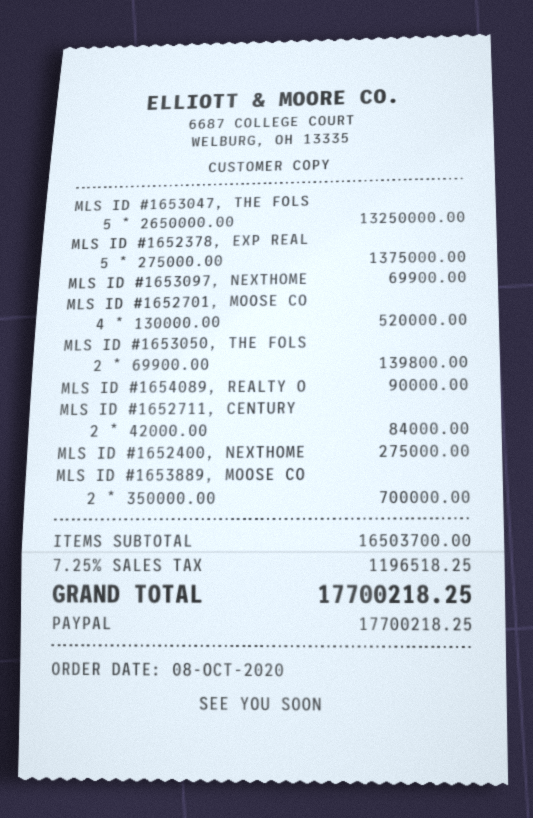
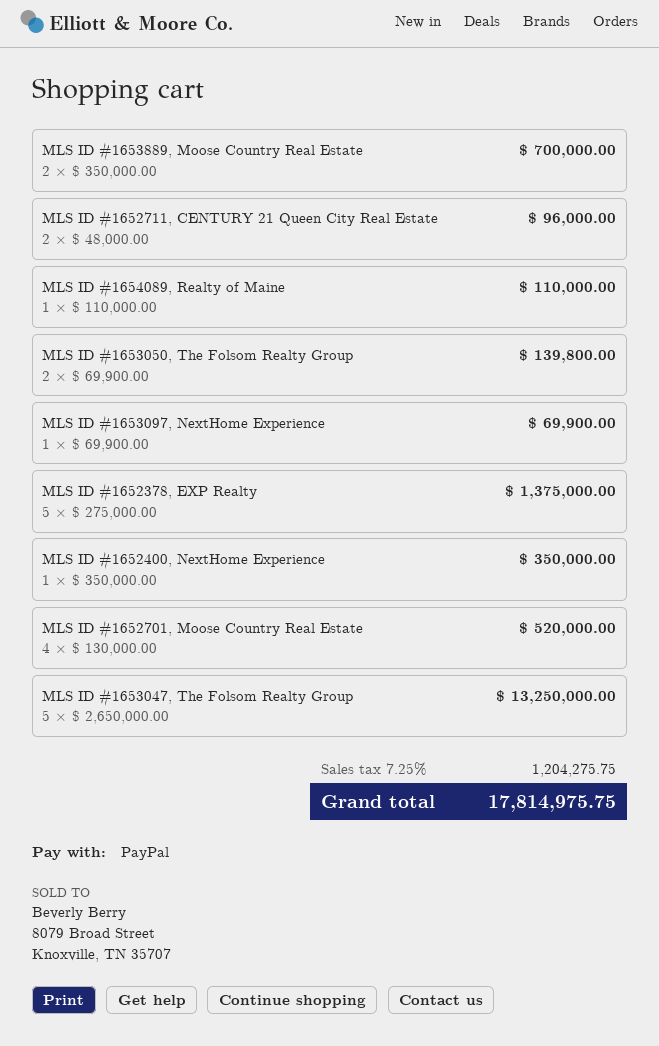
MLS ID #1654089, REALTY O: 1 x 90000.00 = 90000.00 -> 1 x 110000.00 = 110000.00
MLS ID #1652711, CENTURY: 2 x 42000.00 = 84000.00 -> 2 x 48000.00 = 96000.00
MLS ID #1652400, NEXTHOME: 1 x 275000.00 = 275000.00 -> 1 x 350000.00 = 350000.00
tax: 7.25% = 1196518.25 -> 7.25% = 1204275.75
total: 17700218.25 -> 17814975.75

